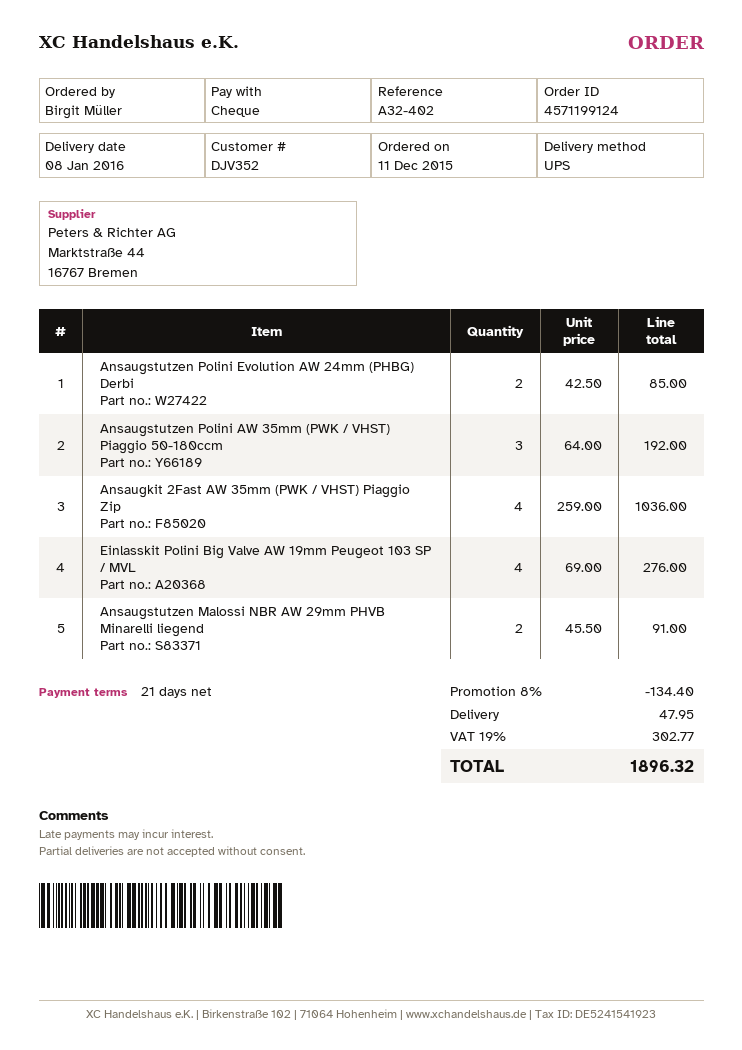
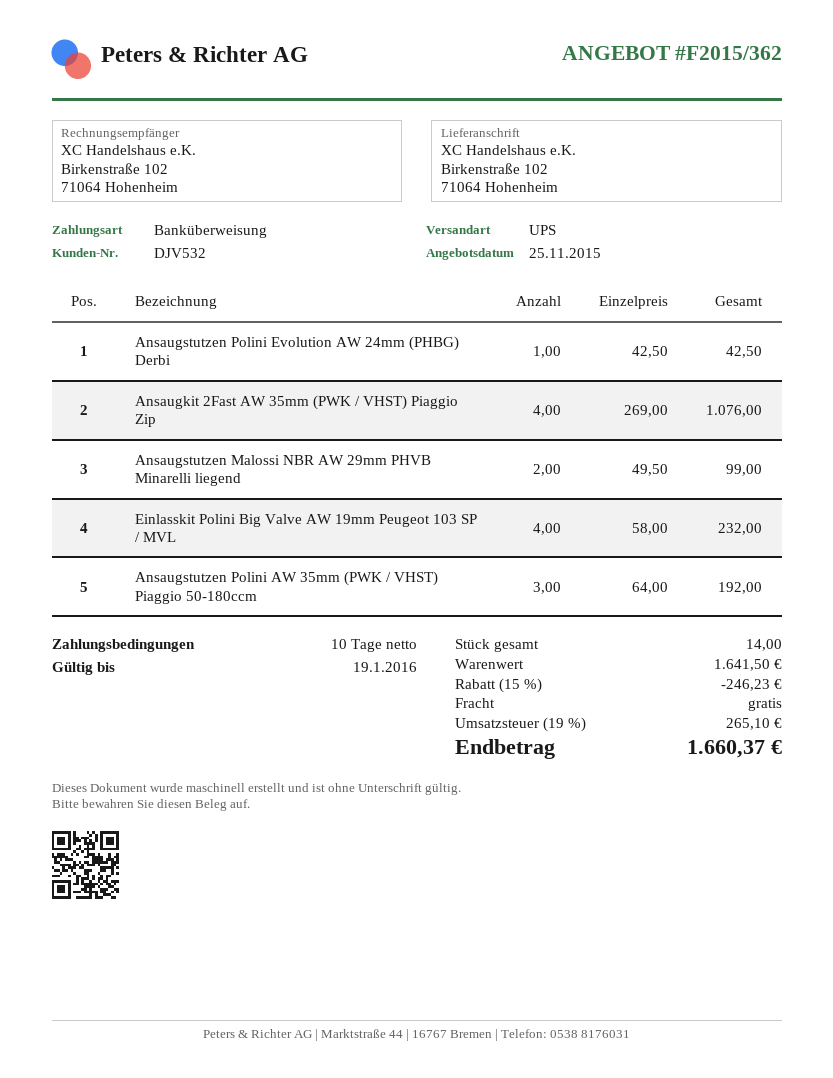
payment terms: 21 days -> 10 days
customer number: DJV352 -> DJV532
payment method: cheque -> bank transfer
Ansaugstutzen Polini Evolution AW 24mm (PHBG) Derbi: 2 x 42.50 = 85.00 -> 1 x 42.50 = 42.50
Ansaugkit 2Fast AW 35mm (PWK / VHST) Piaggio Zip: 4 x 259.00 = 1036.00 -> 4 x 269.00 = 1076.00
Einlasskit Polini Big Valve AW 19mm Peugeot 103 SP / MVL: 4 x 69.00 = 276.00 -> 4 x 58.00 = 232.00
Ansaugstutzen Malossi NBR AW 29mm PHVB Minarelli liegend: 2 x 45.50 = 91.00 -> 2 x 49.50 = 99.00
discount: 8% = 134.40 -> 15% = 246.23
shipping: 47.95 -> 0.00
tax: 19% = 302.77 -> 19% = 265.10
total: 1896.32 -> 1660.37

